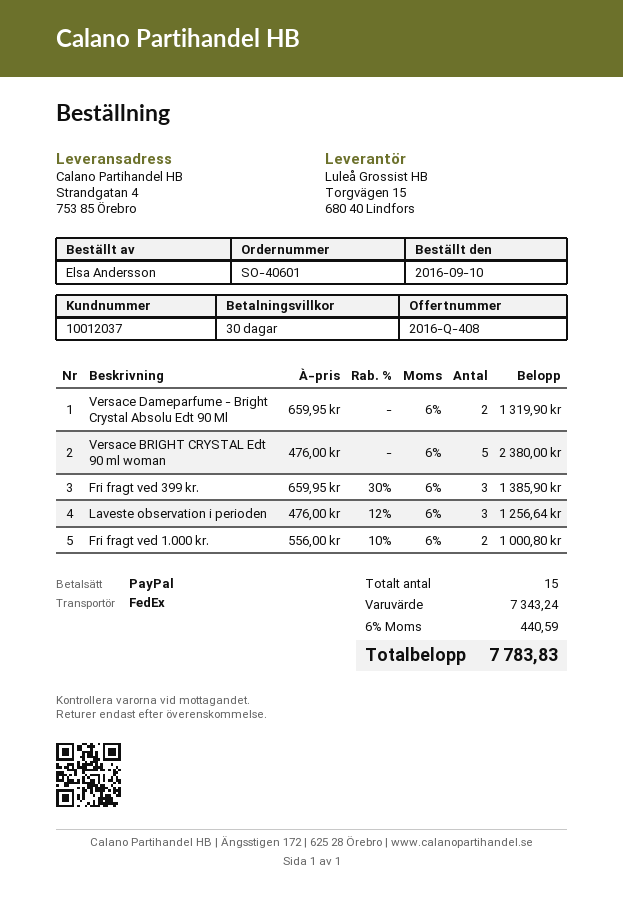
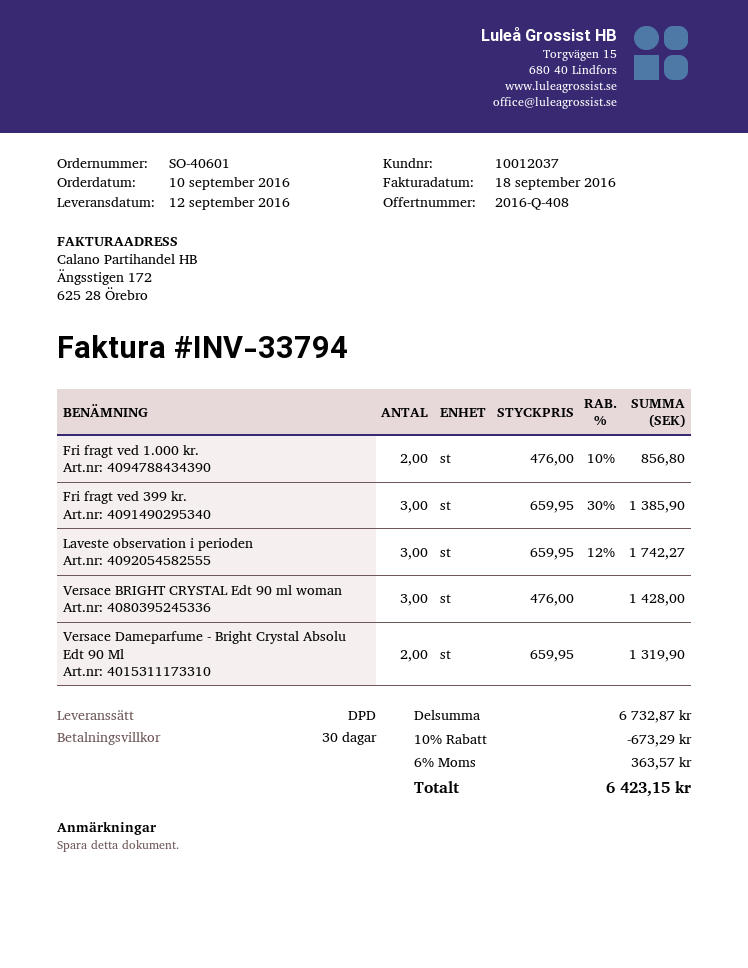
shipping method: FedEx -> DPD
Versace BRIGHT CRYSTAL Edt 90 ml woman: 5 x 476.00 = 2380.00 -> 3 x 476.00 = 1428.00
Laveste observation i perioden: 3 x 476.00 - 12% = 1256.64 -> 3 x 659.95 - 12% = 1742.27
Fri fragt ved 1.000 kr.: 2 x 556.00 - 10% = 1000.80 -> 2 x 476.00 - 10% = 856.80
subtotal: 7343.24 -> 6732.87
discount: none -> 10% = 673.29
tax: 6% = 440.59 -> 6% = 363.57
total: 7783.83 -> 6423.15

